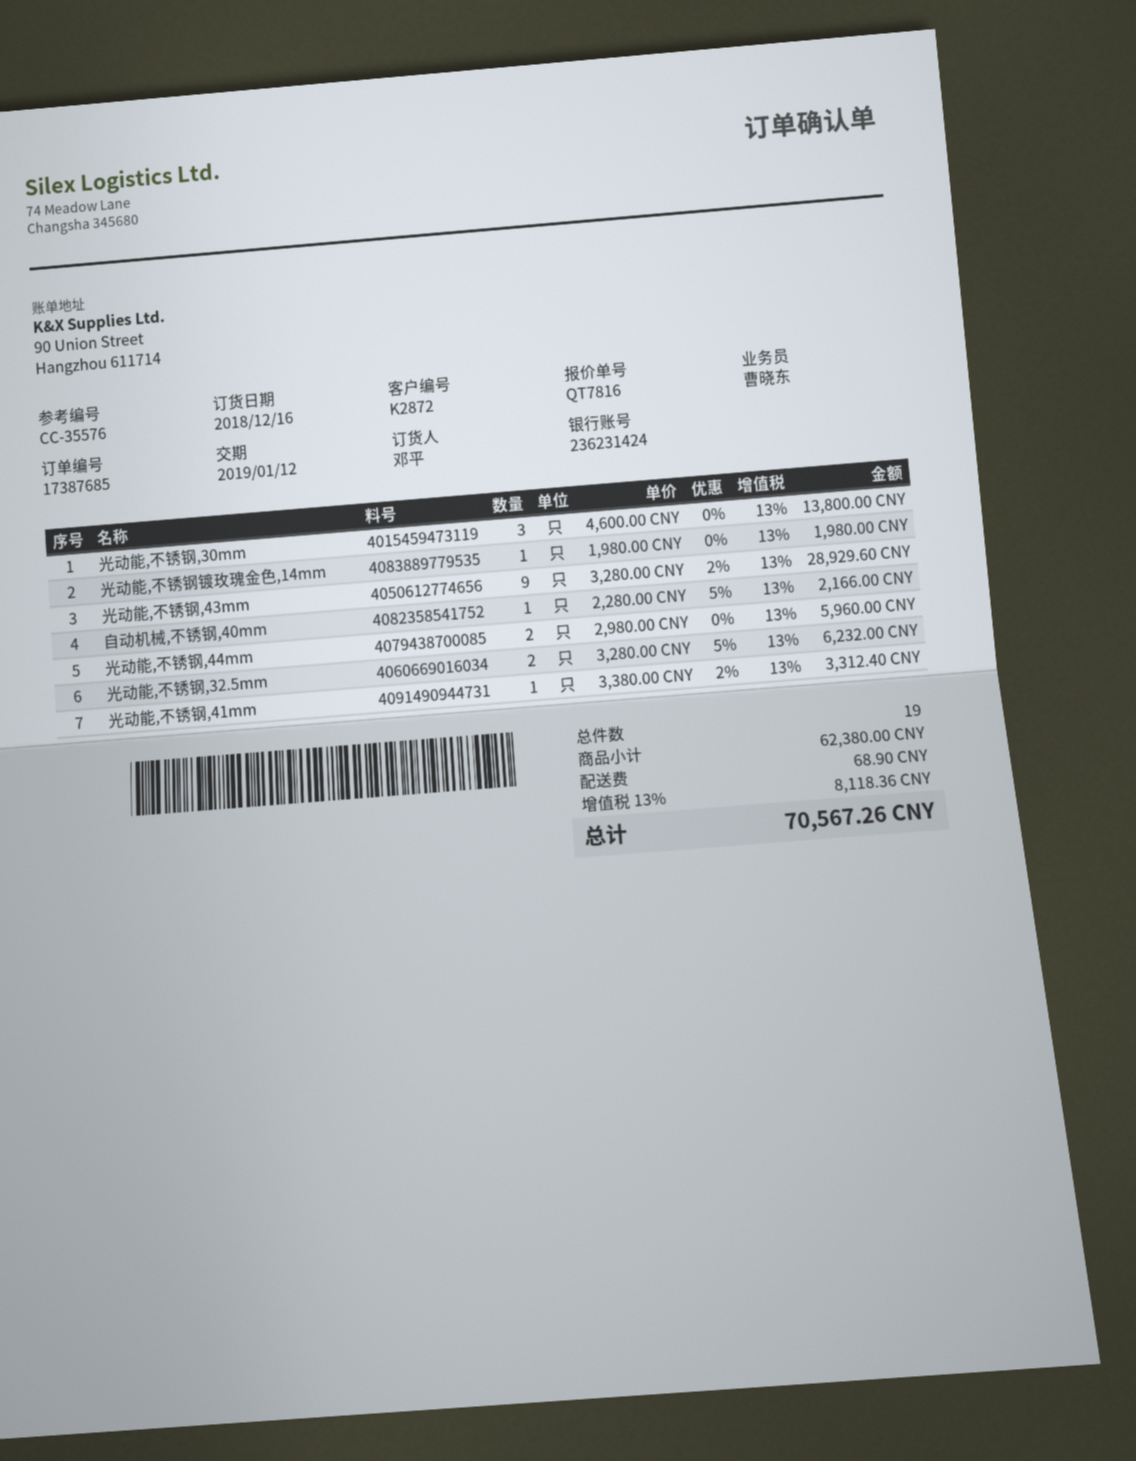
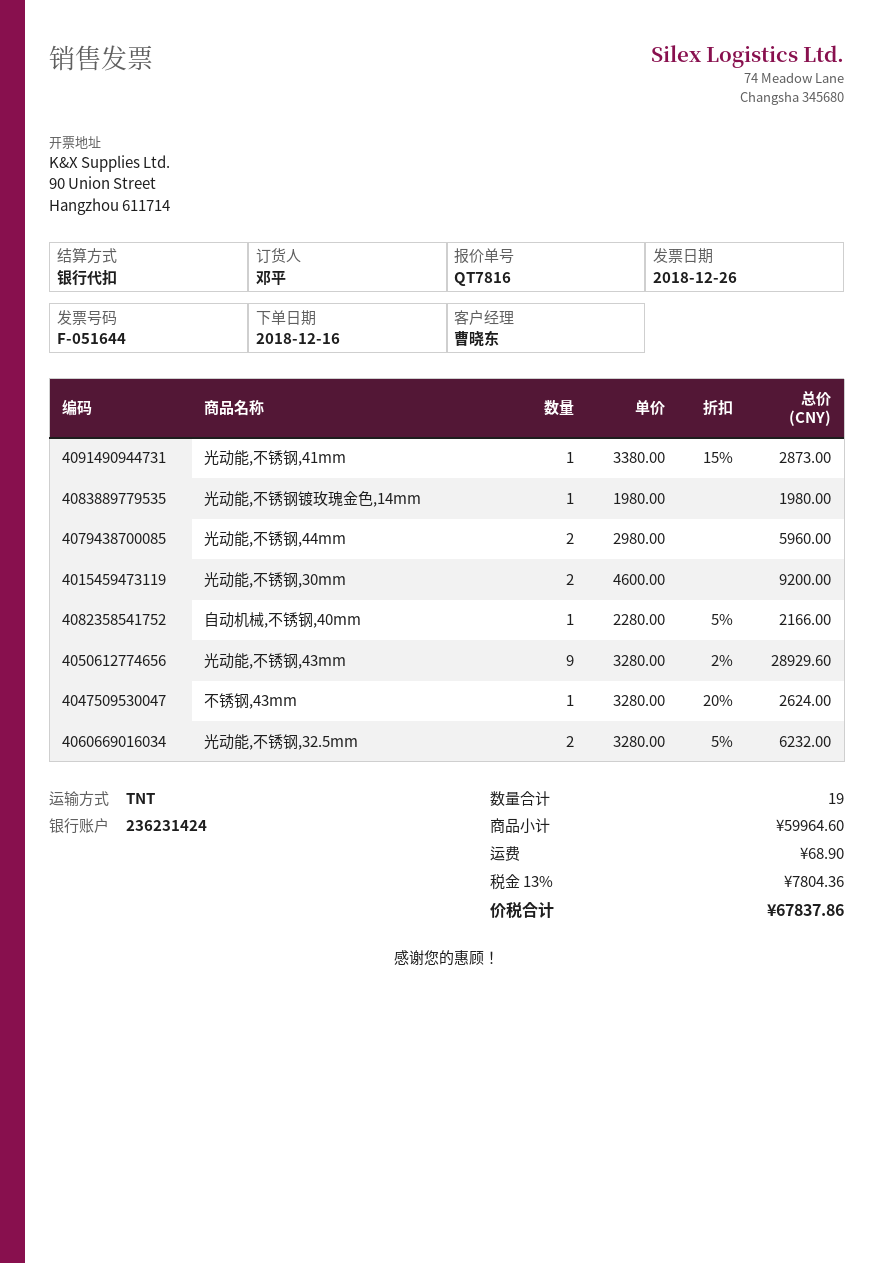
光动能,不锈钢,30mm: 3 x 4600.00 = 13800.00 -> 2 x 4600.00 = 9200.00
光动能,不锈钢,41mm: 1 x 3380.00 - 2% = 3312.40 -> 1 x 3380.00 - 15% = 2873.00
不锈钢,43mm: none -> 1 x 3280.00 - 20% = 2624.00
subtotal: 62380.00 -> 59964.60
tax: 13% = 8118.36 -> 13% = 7804.36
total: 70567.26 -> 67837.86

